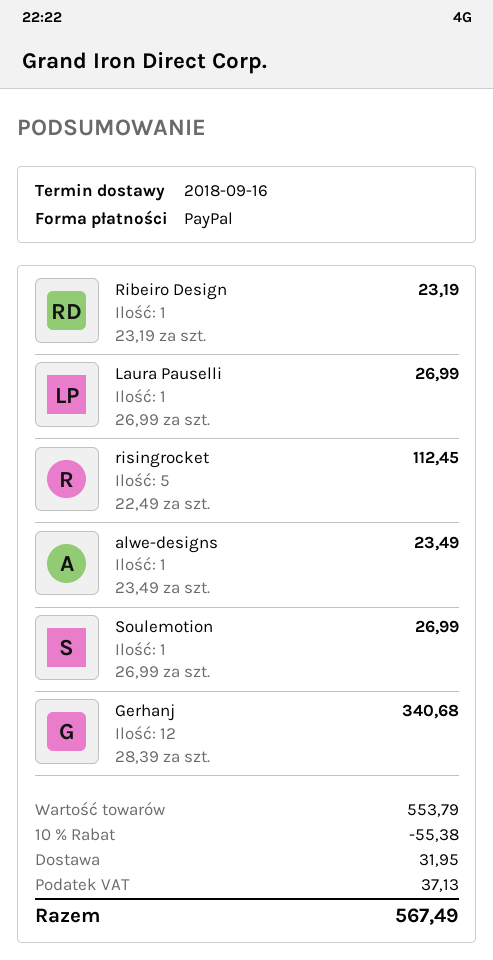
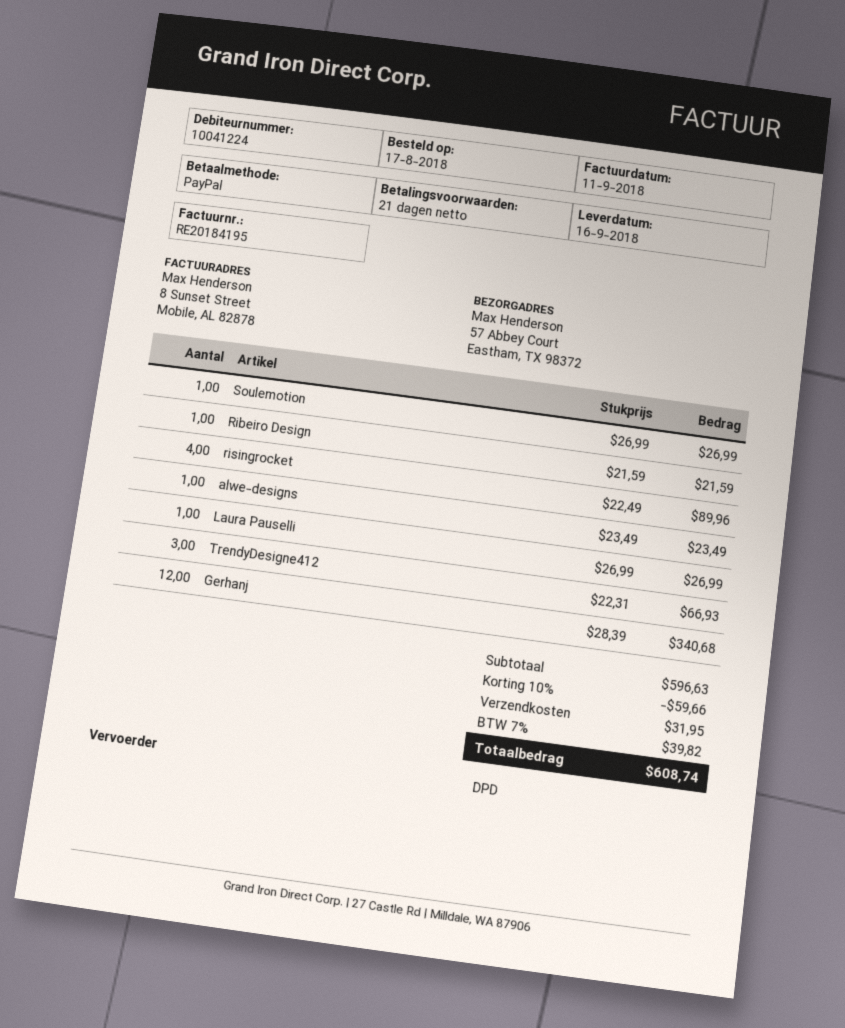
Ribeiro Design: 1 x 23.19 = 23.19 -> 1 x 21.59 = 21.59
risingrocket: 5 x 22.49 = 112.45 -> 4 x 22.49 = 89.96
TrendyDesigne412: none -> 3 x 22.31 = 66.93
subtotal: 553.79 -> 596.63
discount: 10% = 55.38 -> 10% = 59.66
tax: 37.13 -> 39.82
total: 567.49 -> 608.74

